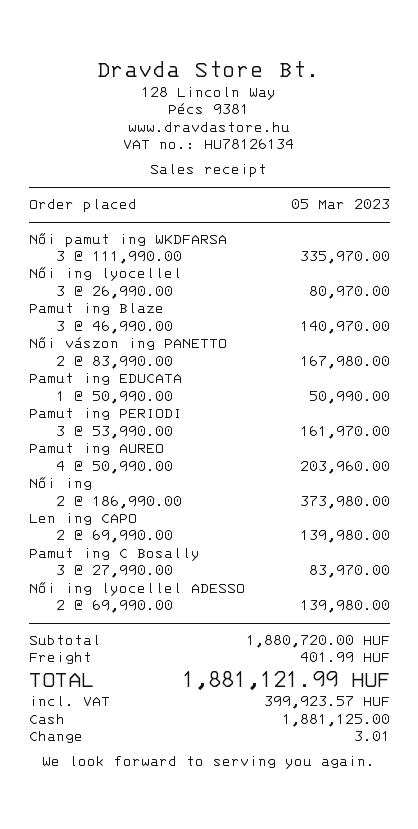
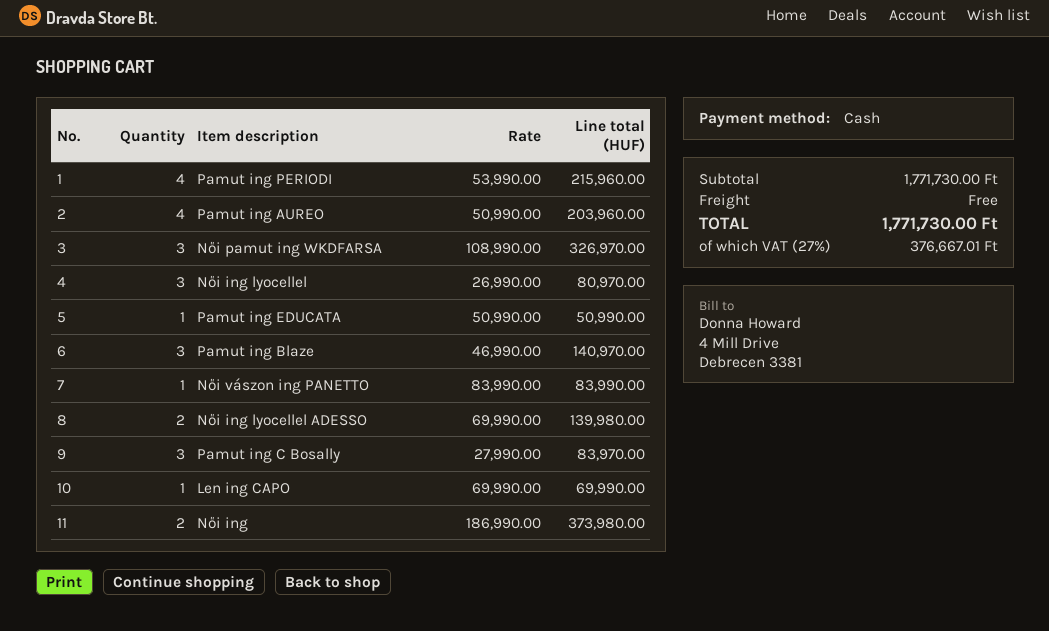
Női pamut ing WKDFARSA: 3 x 111990.00 = 335970.00 -> 3 x 108990.00 = 326970.00
Női vászon ing PANETTO: 2 x 83990.00 = 167980.00 -> 1 x 83990.00 = 83990.00
Pamut ing PERIODI: 3 x 53990.00 = 161970.00 -> 4 x 53990.00 = 215960.00
Len ing CAPO: 2 x 69990.00 = 139980.00 -> 1 x 69990.00 = 69990.00
subtotal: 1880720.00 -> 1771730.00
shipping: 401.99 -> 0.00
tax: 399923.57 -> 376667.01
total: 1881121.99 -> 1771730.00

